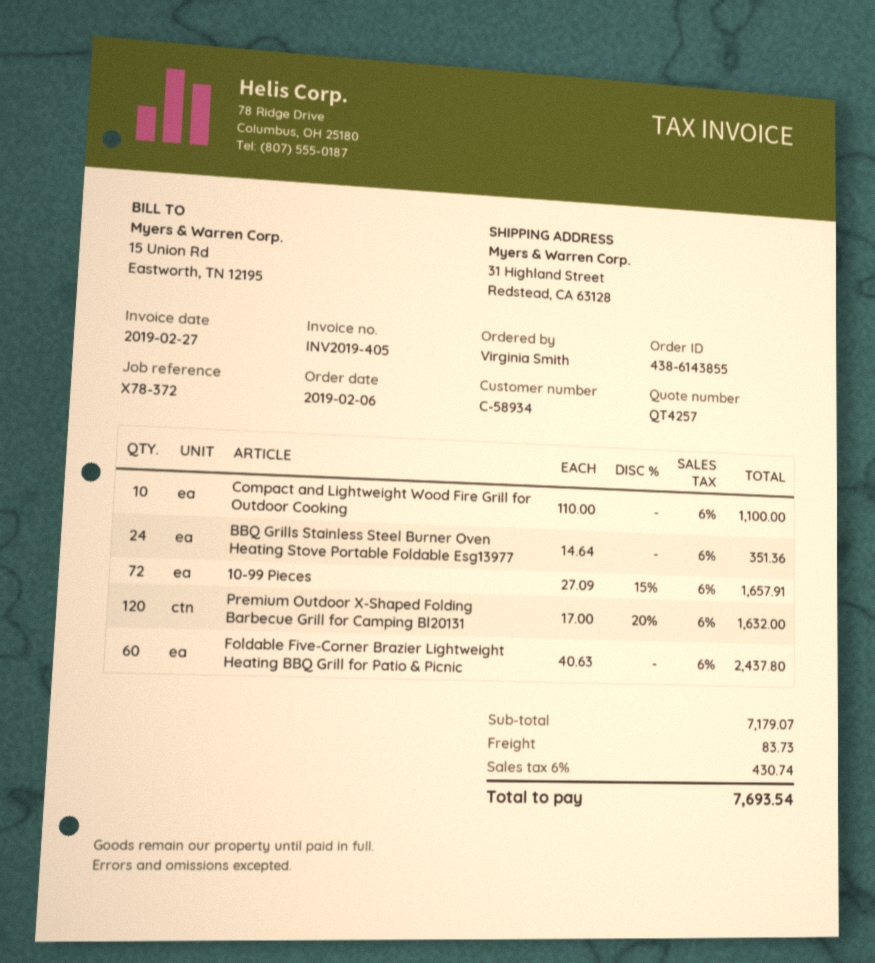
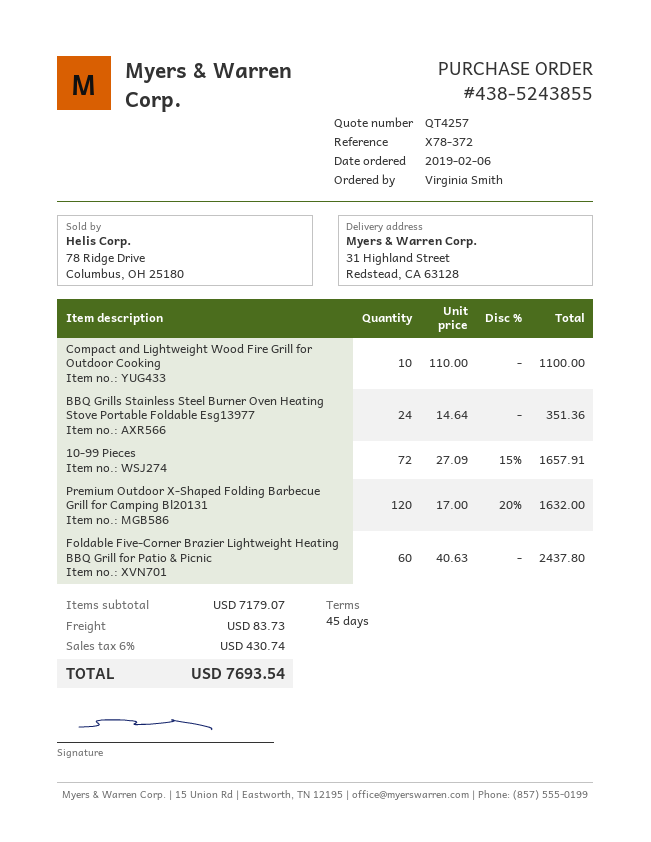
order number: 438-6143855 -> 438-5243855

